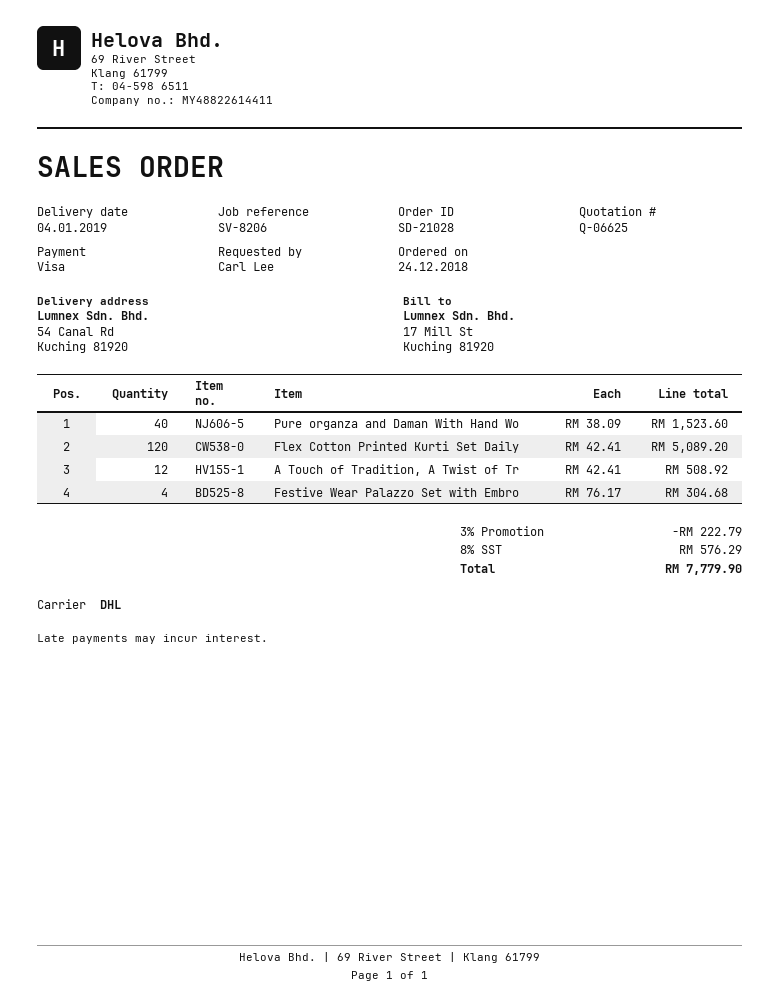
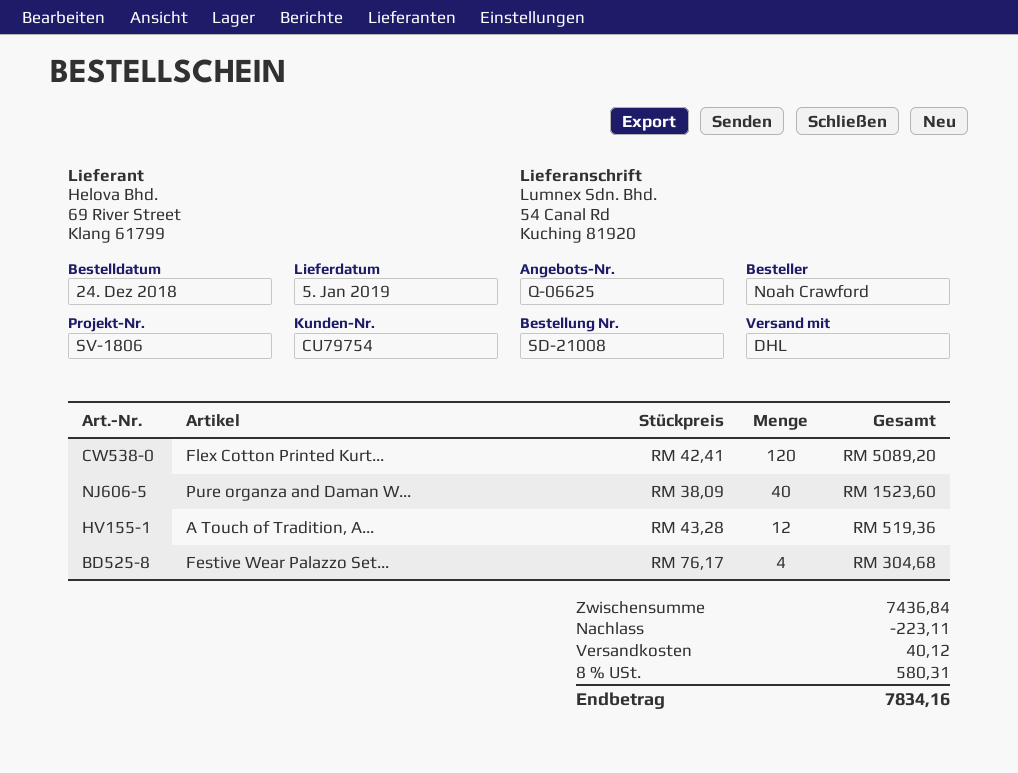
order number: SD-21028 -> SD-21008
delivery date: 2019-01-04 -> 2019-01-05
reference: SV-8206 -> SV-1806
ordered by: Carl Lee -> Noah Crawford
A Touch of Tradition, A Twist of Tr: 12 x 42.41 = 508.92 -> 12 x 43.28 = 519.36
discount: 222.79 -> 223.11
shipping: none -> 40.12
tax: 8% = 576.29 -> 8% = 580.31
total: 7779.90 -> 7834.16

